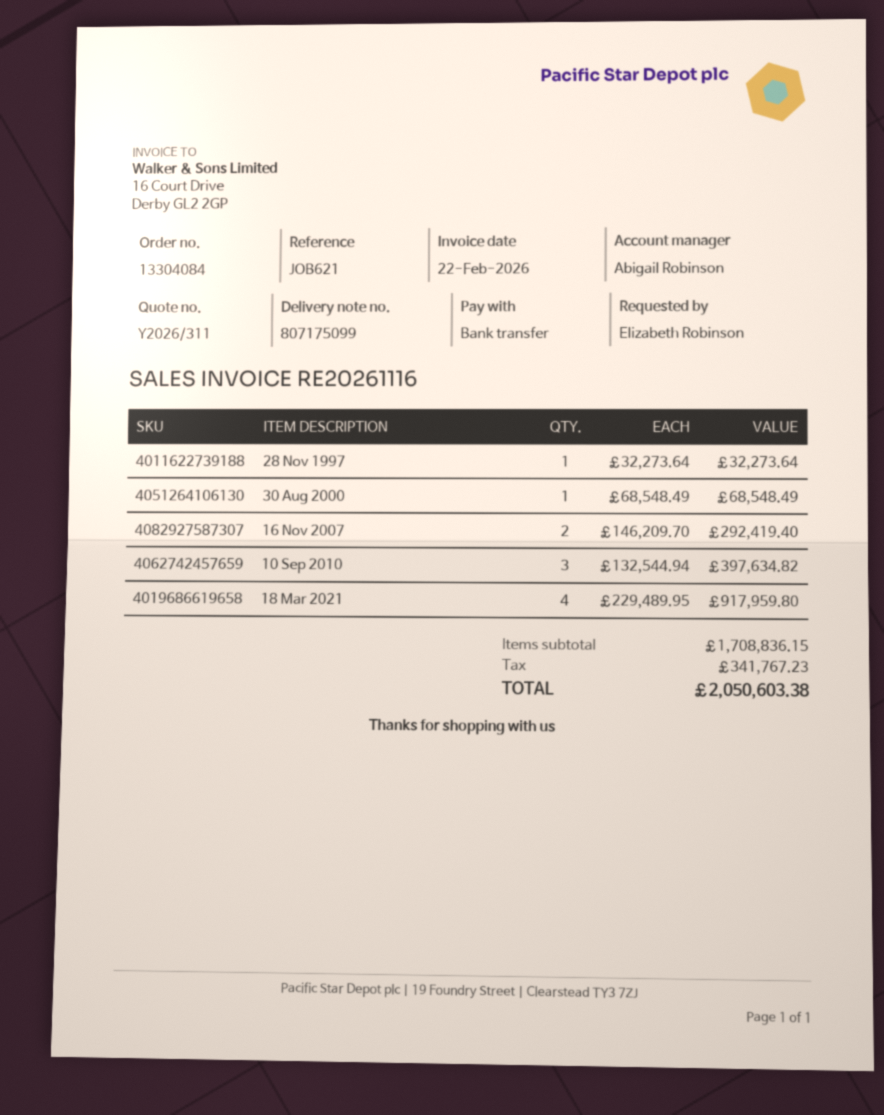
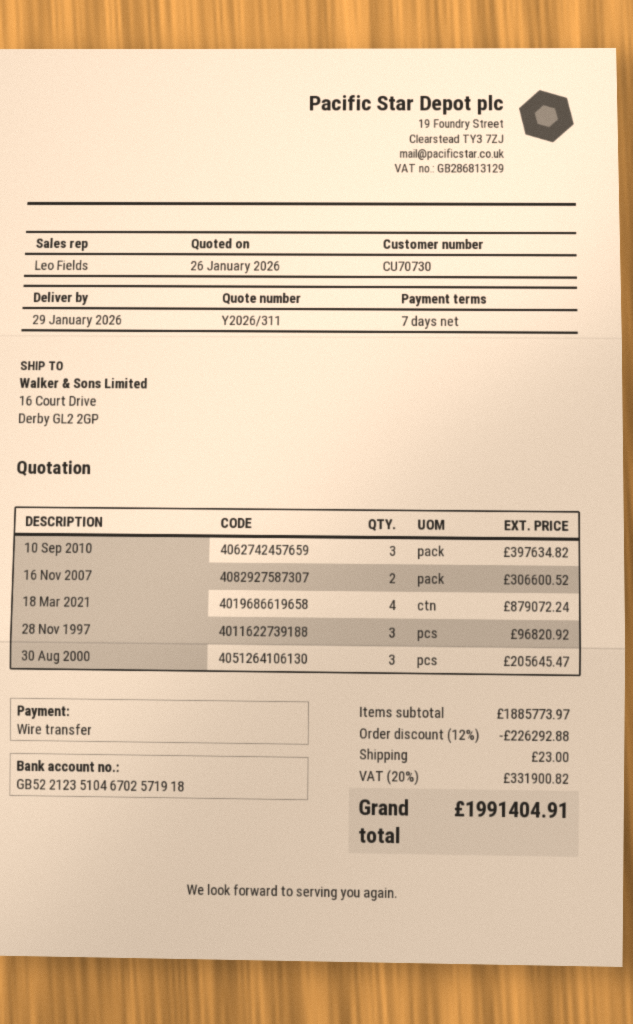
sales rep: Abigail Robinson -> Leo Fields
28 Nov 1997: 1 for 32273.64 -> 3 for 96820.92
30 Aug 2000: 1 for 68548.49 -> 3 for 205645.47
16 Nov 2007: 2 for 292419.40 -> 2 for 306600.52
18 Mar 2021: 4 for 917959.80 -> 4 for 879072.24
subtotal: 1708836.15 -> 1885773.97
discount: none -> 12% = 226292.88
shipping: none -> 23.00
tax: 341767.23 -> 331900.82
total: 2050603.38 -> 1991404.91

